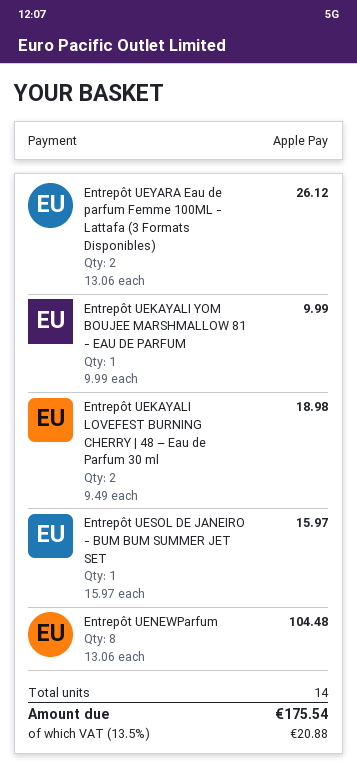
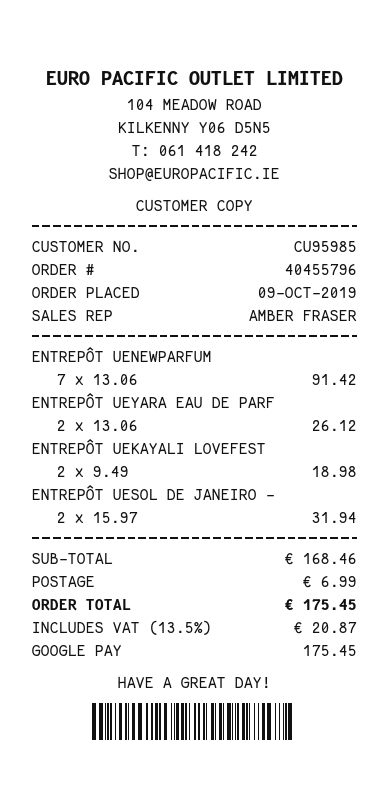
payment method: Apple Pay -> Google Pay
Entrepôt UEKAYALI YOM BOUJEE MARSHMALLOW 81 - EAU DE PARFUM: 1 x 9.99 = 9.99 -> none
Entrepôt UESOL DE JANEIRO - BUM BUM SUMMER JET SET: 1 x 15.97 = 15.97 -> 2 x 15.97 = 31.94
Entrepôt UENEWParfum: 8 x 13.06 = 104.48 -> 7 x 13.06 = 91.42
shipping: none -> 6.99
tax: 13.5% = 20.88 -> 13.5% = 20.87
total: 175.54 -> 175.45

